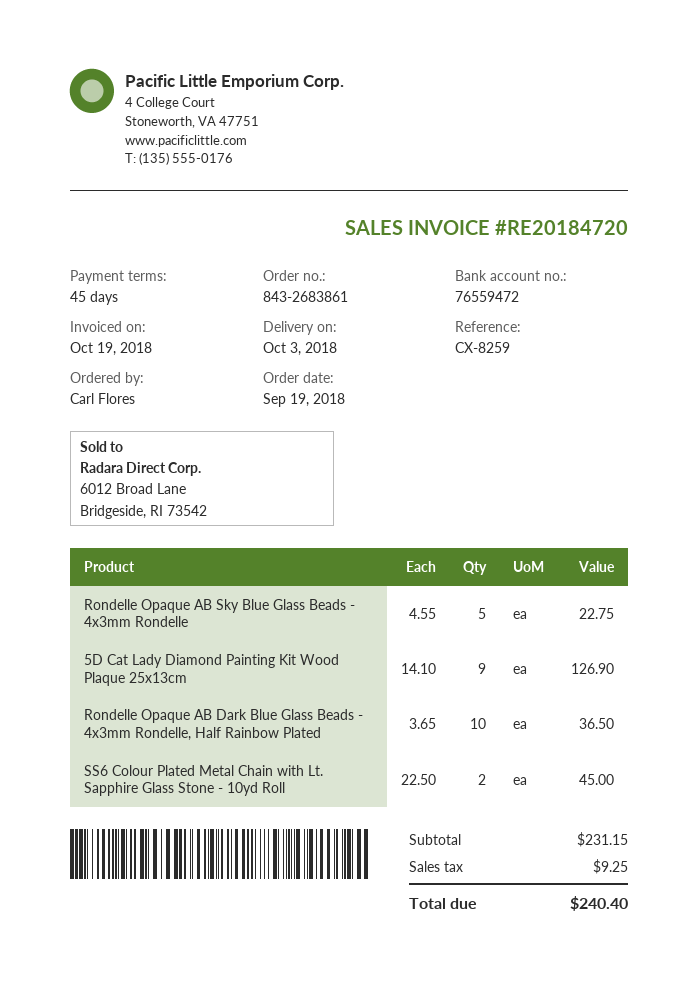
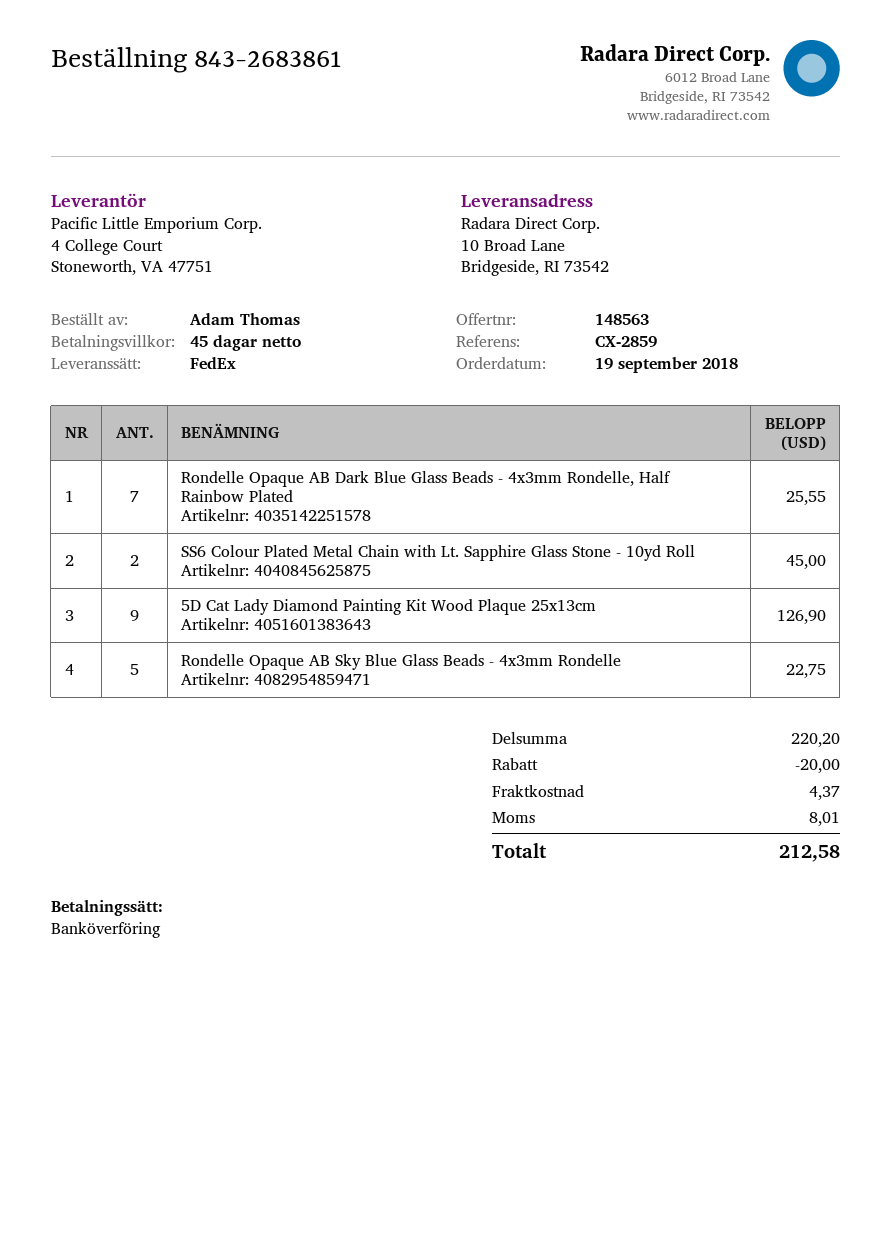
reference: CX-8259 -> CX-2859
ordered by: Carl Flores -> Adam Thomas
Rondelle Opaque AB Dark Blue Glass Beads - 4x3mm Rondelle, Half Rainbow Plated: 10 for 36.50 -> 7 for 25.55
subtotal: 231.15 -> 220.20
discount: none -> 20.00
shipping: none -> 4.37
tax: 9.25 -> 8.01
total: 240.40 -> 212.58

